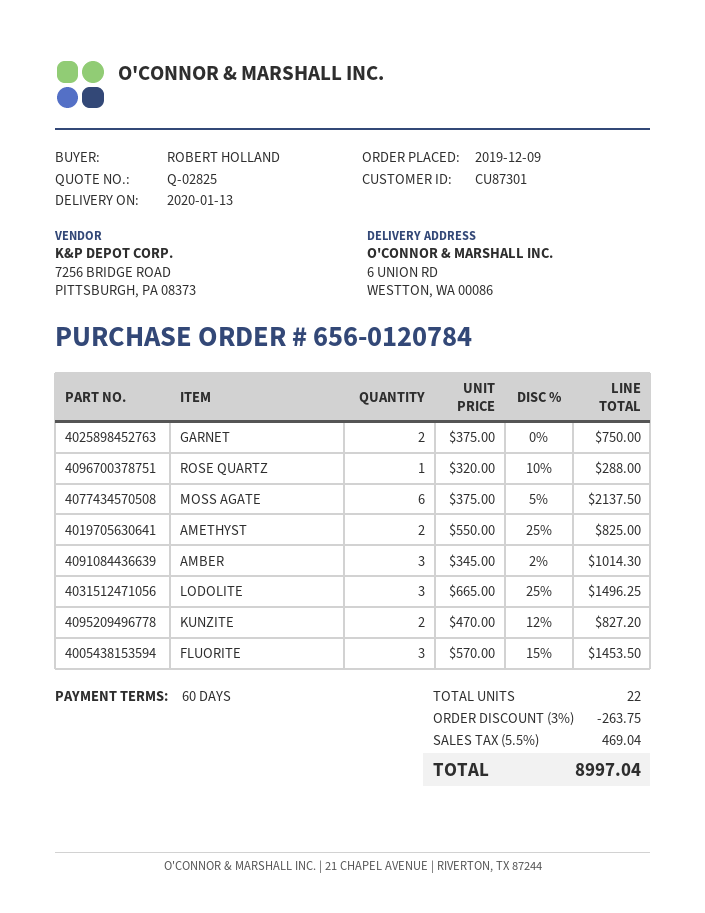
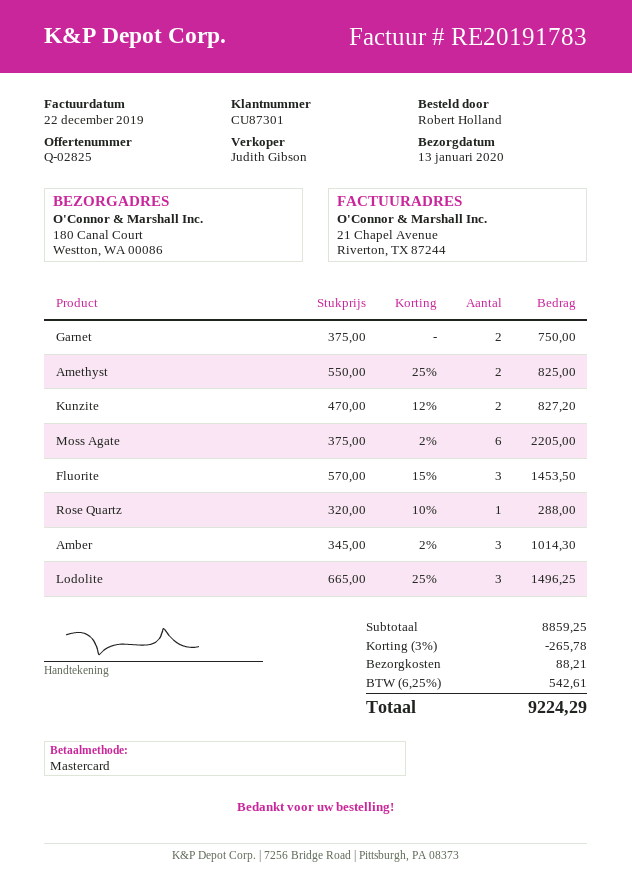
ship to: 6 UNION RD, WESTTON, WA 00086 -> 180 Canal Court, Westton, WA 00086
MOSS AGATE: 6 x 375.00 - 5% = 2137.50 -> 6 x 375.00 - 2% = 2205.00
discount: 3% = 263.75 -> 3% = 265.78
shipping: none -> 88.21
tax: 5.5% = 469.04 -> 6.25% = 542.61
total: 8997.04 -> 9224.29

